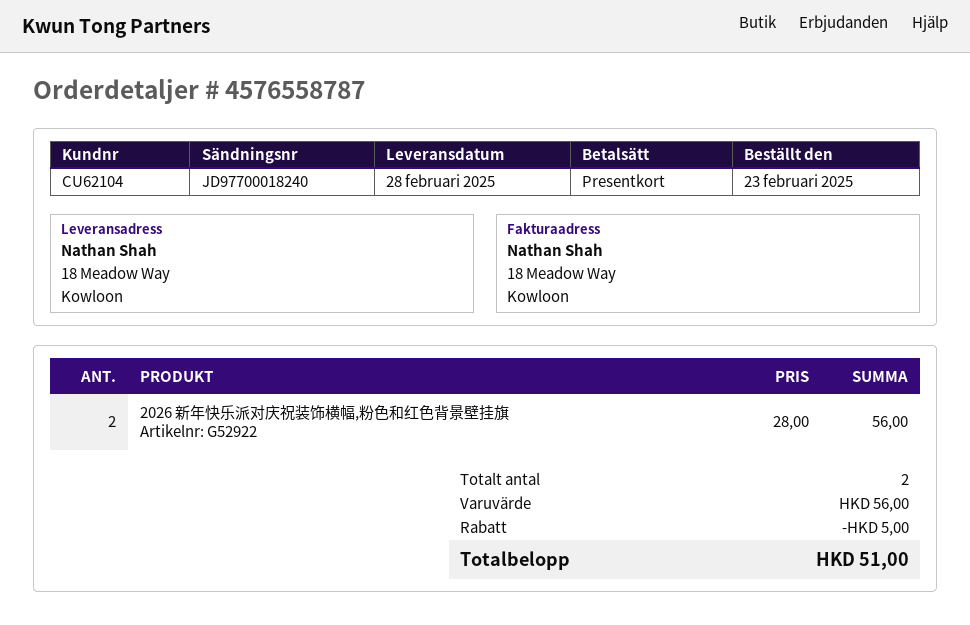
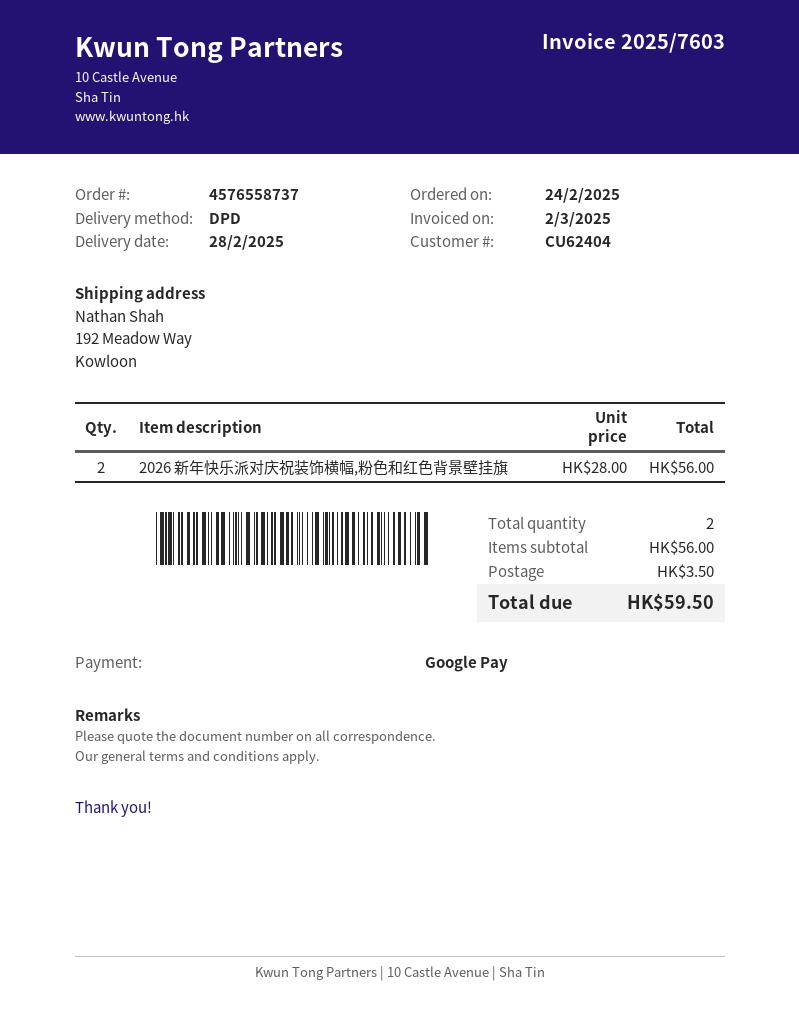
order number: 4576558787 -> 4576558737
order date: 2025-02-23 -> 2025-02-24
customer number: CU62104 -> CU62404
payment method: gift card -> Google Pay
ship to: 18 Meadow Way, Kowloon -> 192 Meadow Way, Kowloon
discount: 5.00 -> none
shipping: none -> 3.50
total: 51.00 -> 59.50

